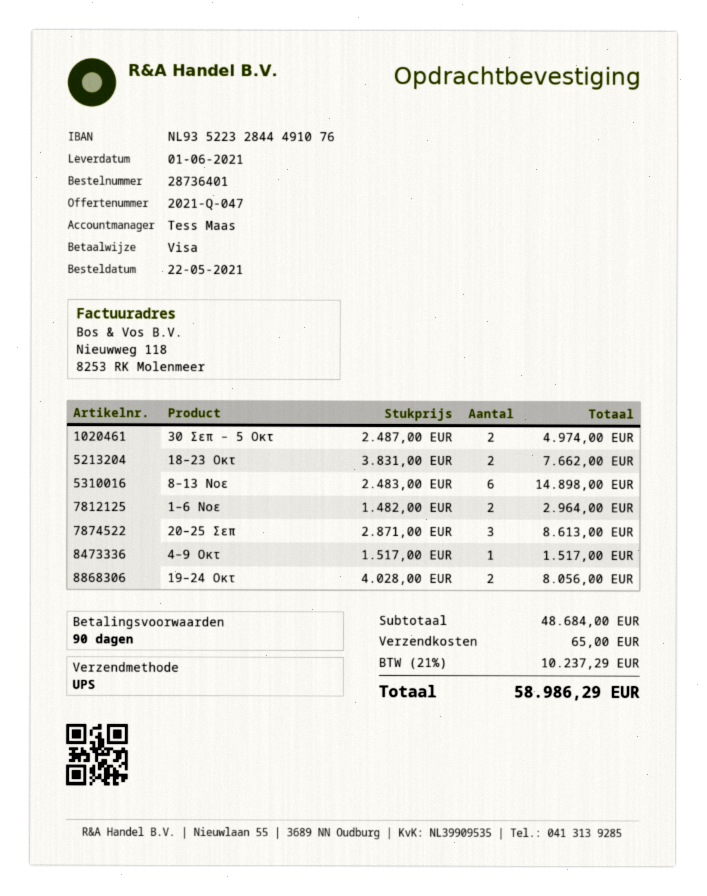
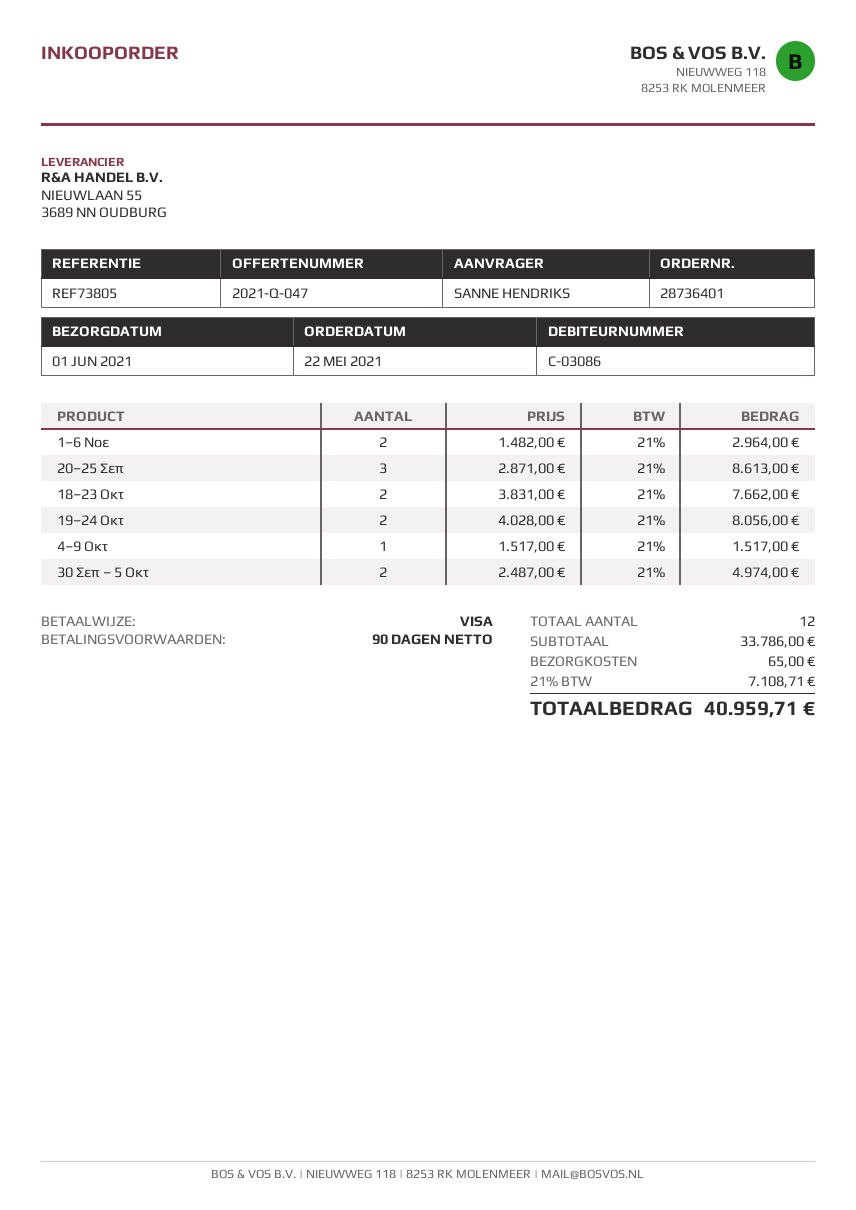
8–13 Νοε: 6 x 2483.00 = 14898.00 -> none
subtotal: 48684.00 -> 33786.00
tax: 21% = 10237.29 -> 21% = 7108.71
total: 58986.29 -> 40959.71

